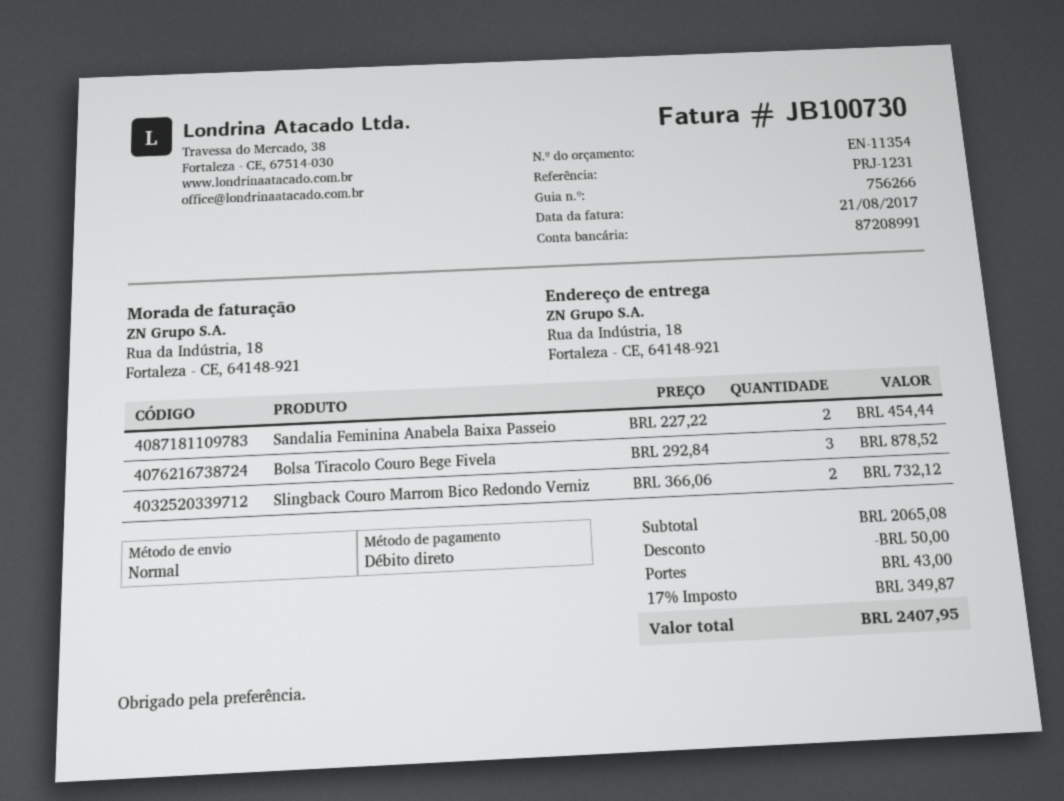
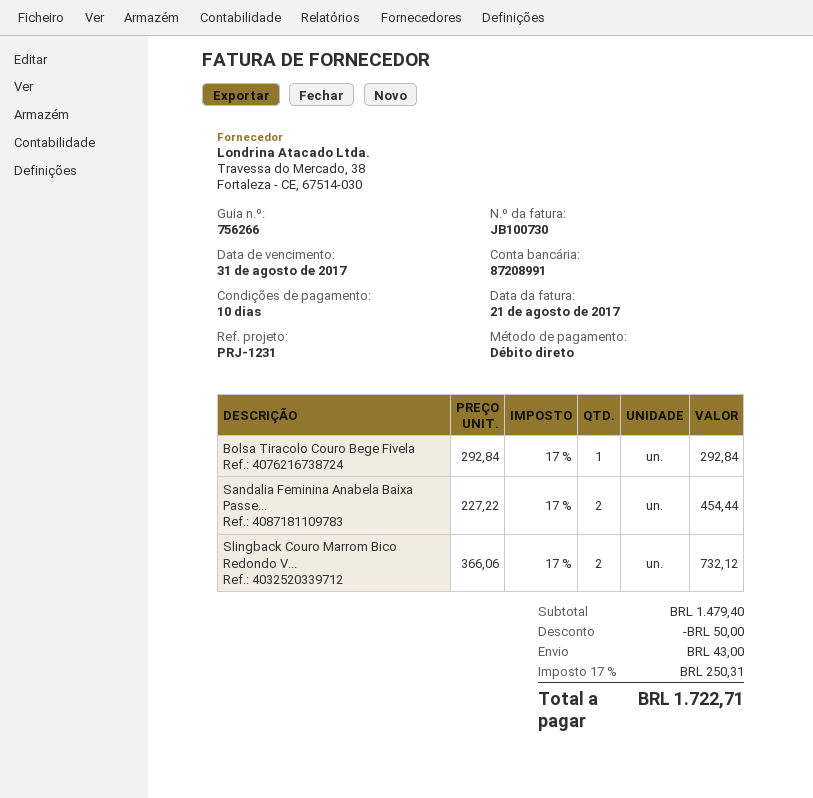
Bolsa Tiracolo Couro Bege Fivela: 3 x 292.84 = 878.52 -> 1 x 292.84 = 292.84
subtotal: 2065.08 -> 1479.40
tax: 17% = 349.87 -> 17% = 250.31
total: 2407.95 -> 1722.71

